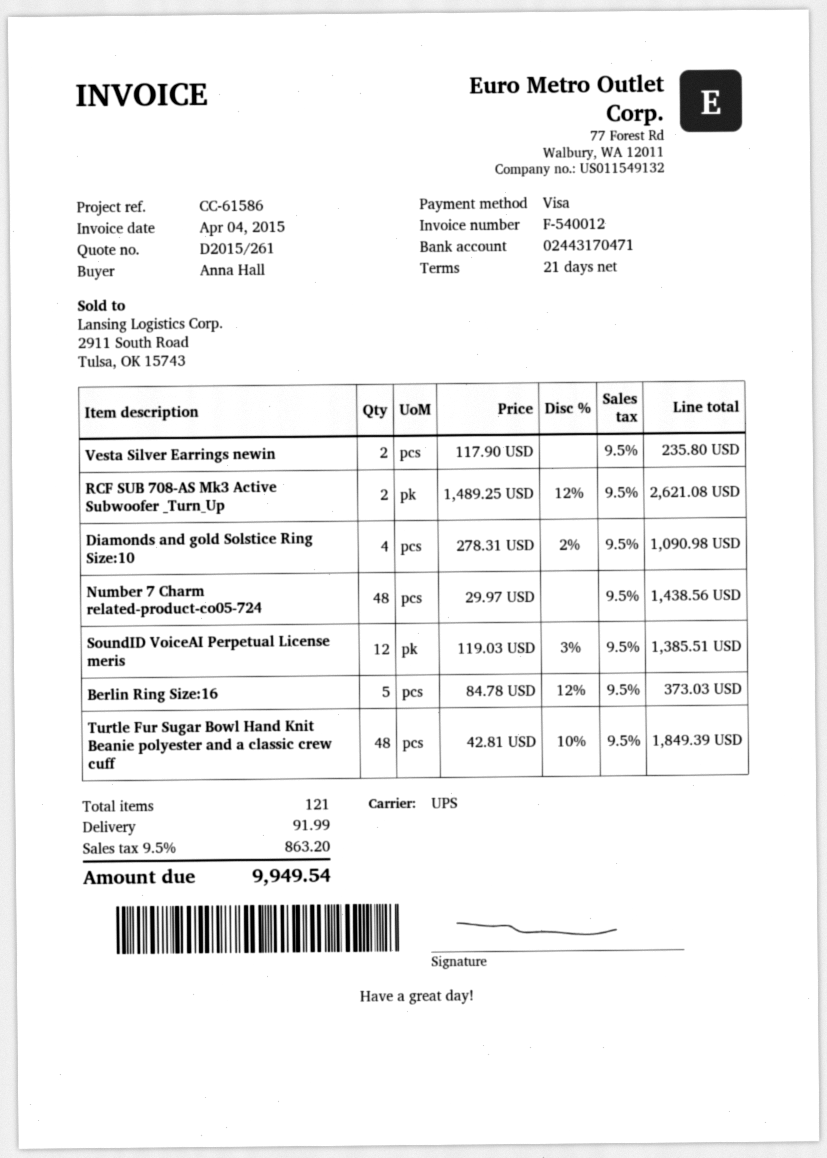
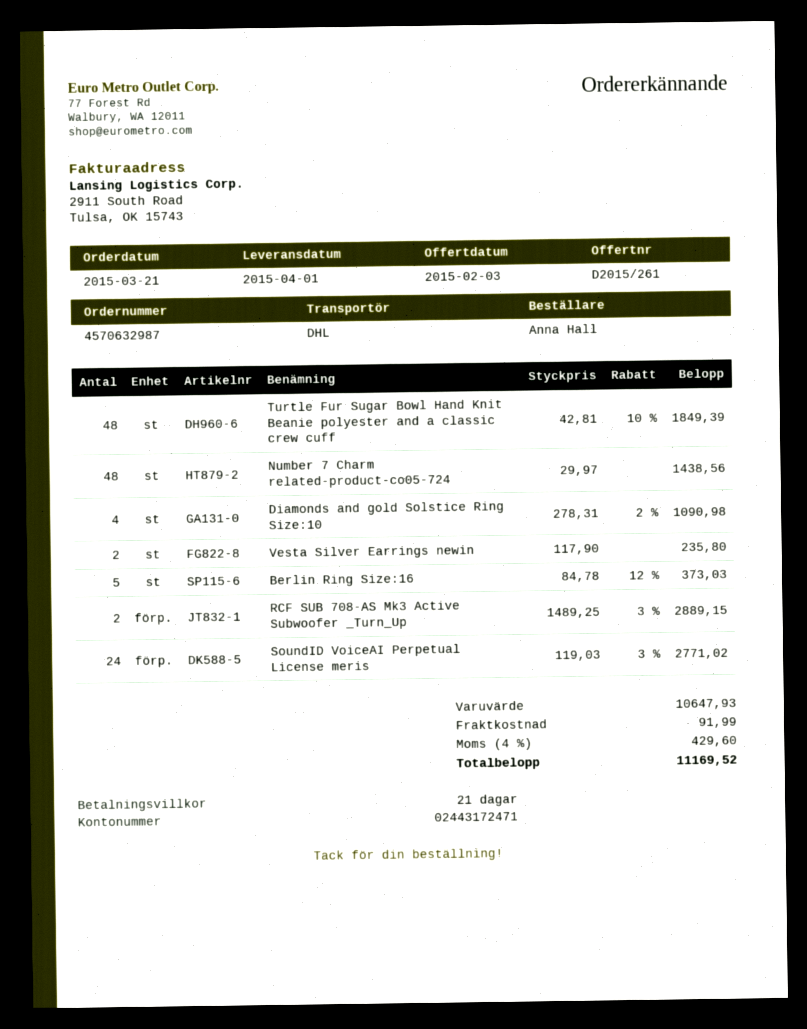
bank account: 02443170471 -> 02443172471
shipping method: UPS -> DHL
RCF SUB 708-AS Mk3 Active Subwoofer _Turn_Up: 2 x 1489.25 - 12% = 2621.08 -> 2 x 1489.25 - 3% = 2889.15
SoundID VoiceAI Perpetual License meris: 12 x 119.03 - 3% = 1385.51 -> 24 x 119.03 - 3% = 2771.02
tax: 9.5% = 863.20 -> 4% = 429.60
total: 9949.54 -> 11169.52

